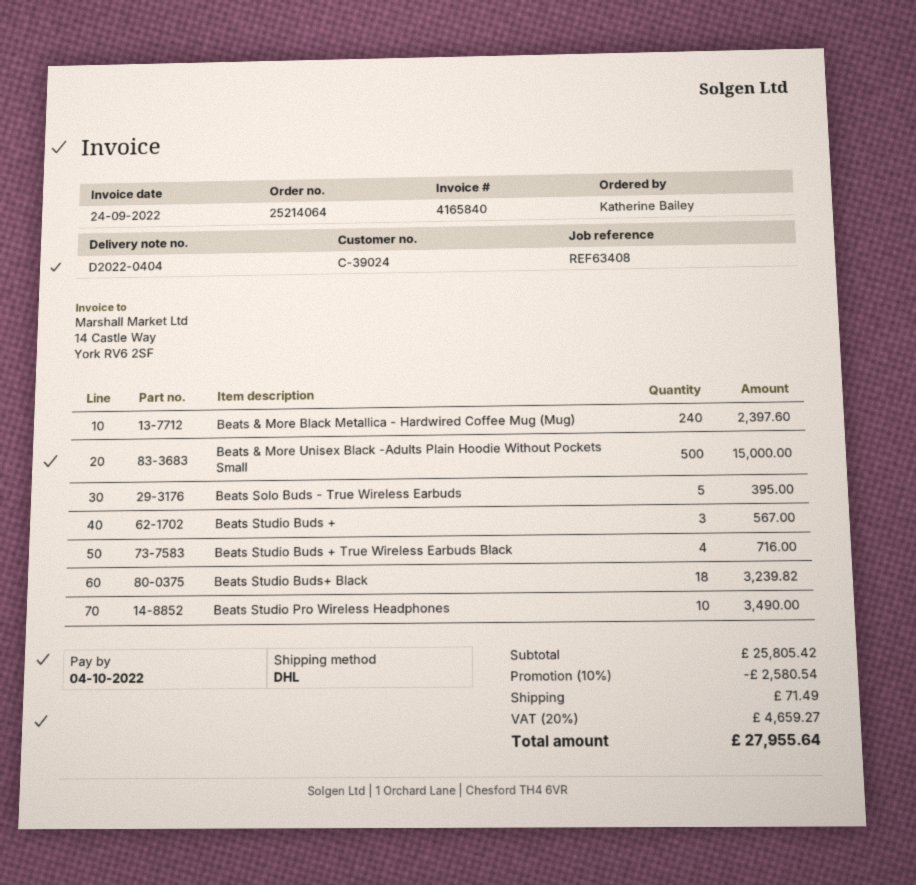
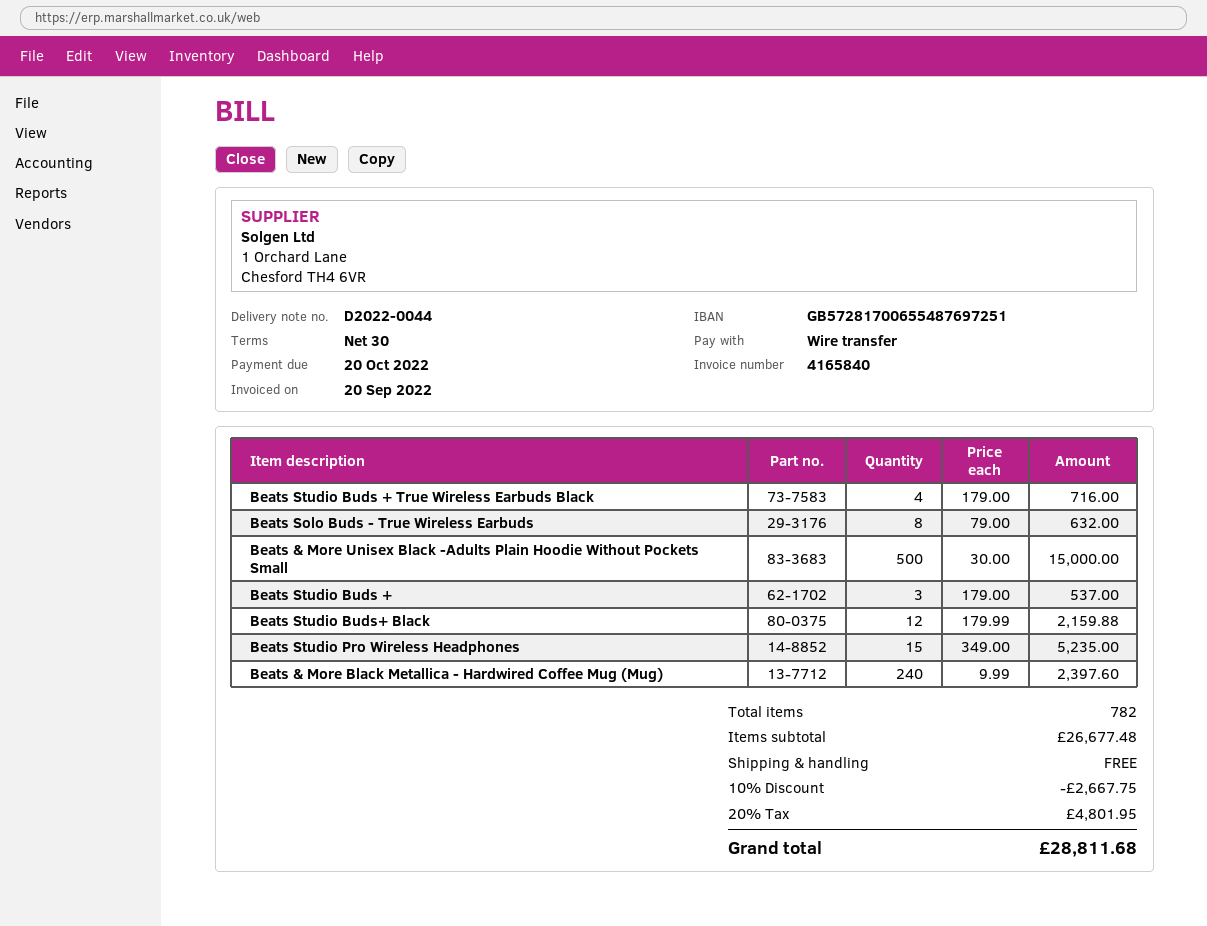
delivery note number: D2022-0404 -> D2022-0044
invoice date: 2022-09-24 -> 2022-09-20
due date: 2022-10-04 -> 2022-10-20
Beats Solo Buds - True Wireless Earbuds: 5 for 395.00 -> 8 for 632.00
Beats Studio Buds +: 3 for 567.00 -> 3 for 537.00
Beats Studio Buds+ Black: 18 for 3239.82 -> 12 for 2159.88
Beats Studio Pro Wireless Headphones: 10 for 3490.00 -> 15 for 5235.00
subtotal: 25805.42 -> 26677.48
discount: 10% = 2580.54 -> 10% = 2667.75
shipping: 71.49 -> 0.00
tax: 20% = 4659.27 -> 20% = 4801.95
total: 27955.64 -> 28811.68

